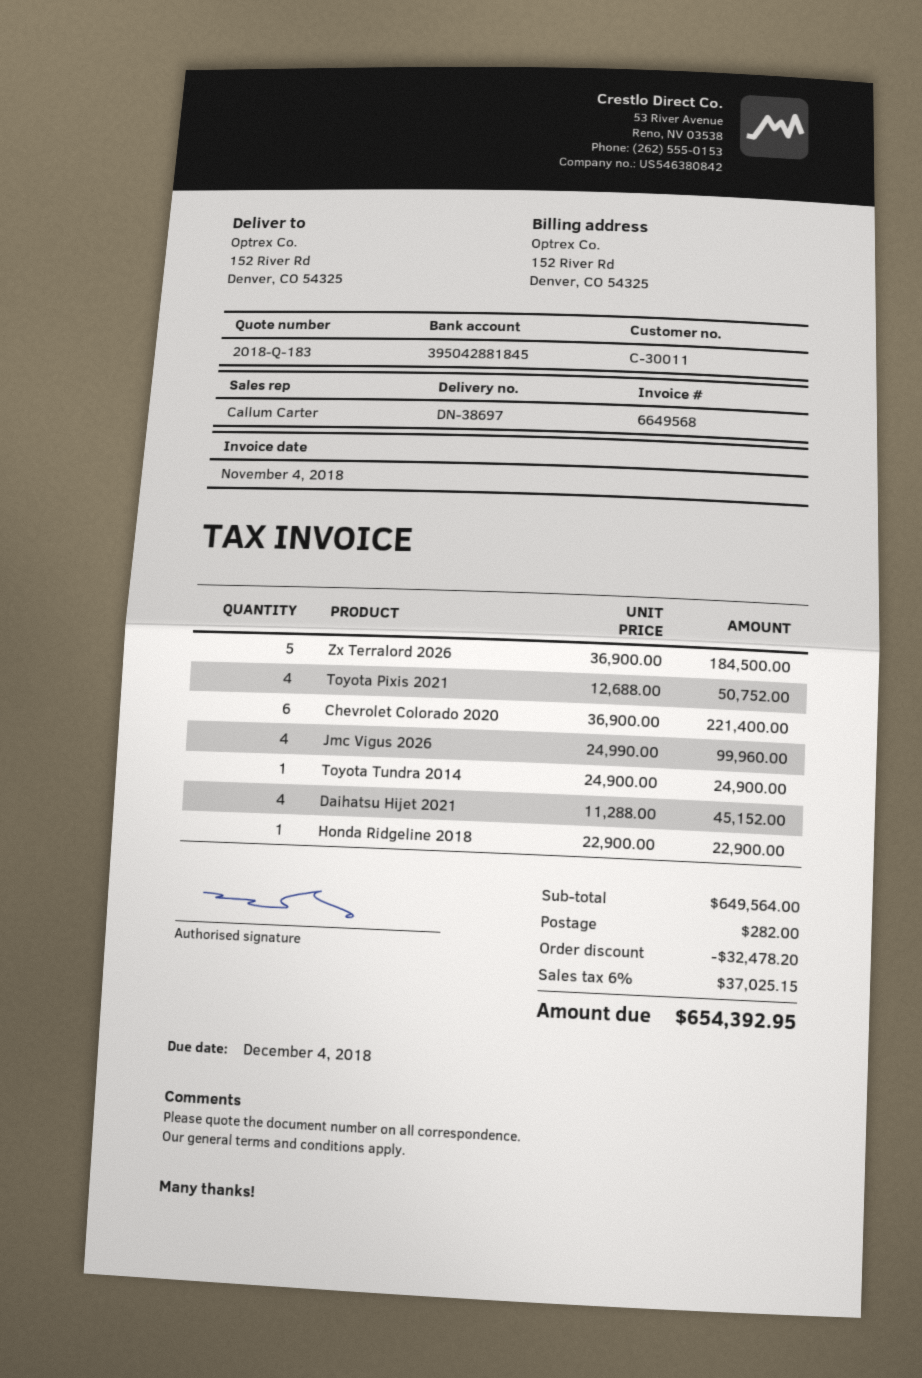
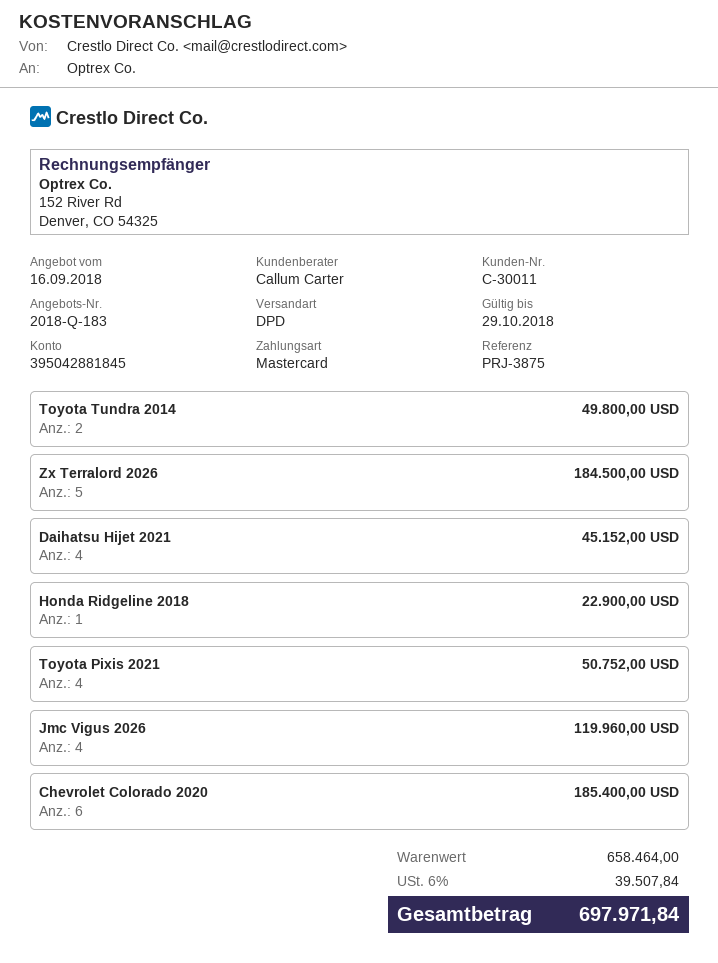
Chevrolet Colorado 2020: 6 for 221400.00 -> 6 for 185400.00
Jmc Vigus 2026: 4 for 99960.00 -> 4 for 119960.00
Toyota Tundra 2014: 1 for 24900.00 -> 2 for 49800.00
subtotal: 649564.00 -> 658464.00
discount: 32478.20 -> none
shipping: 282.00 -> none
tax: 6% = 37025.15 -> 6% = 39507.84
total: 654392.95 -> 697971.84

